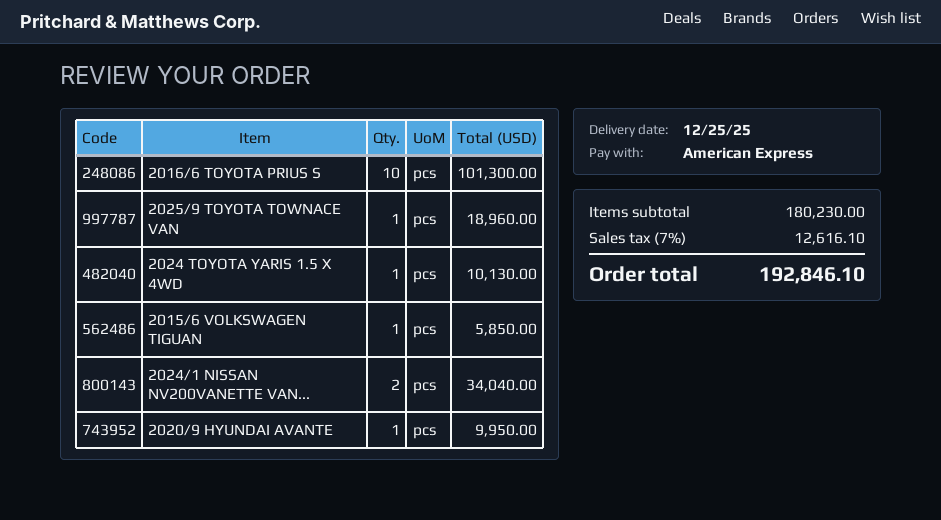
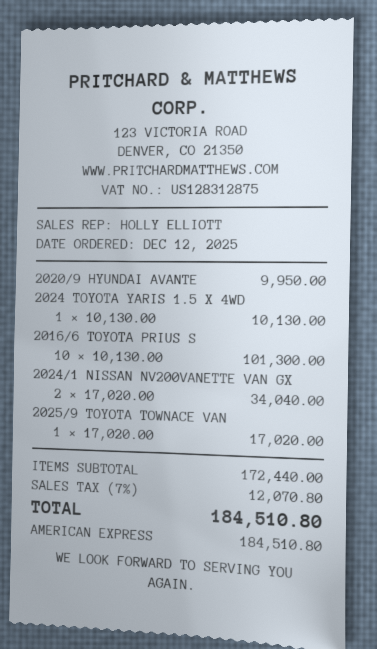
2025/9 TOYOTA TOWNACE VAN: 1 for 18960.00 -> 1 for 17020.00
2015/6 VOLKSWAGEN TIGUAN: 1 for 5850.00 -> none
subtotal: 180230.00 -> 172440.00
tax: 7% = 12616.10 -> 7% = 12070.80
total: 192846.10 -> 184510.80

